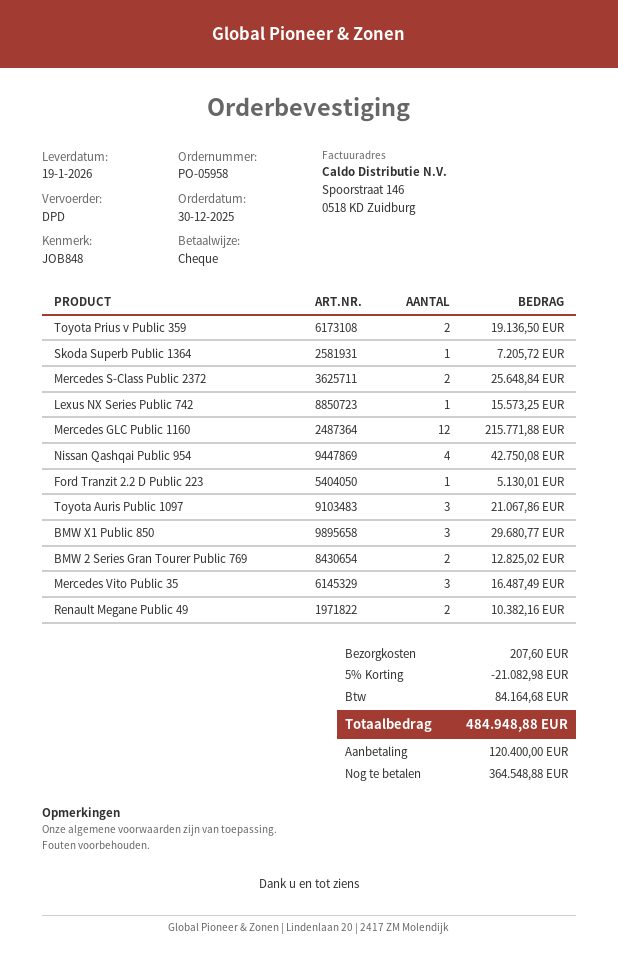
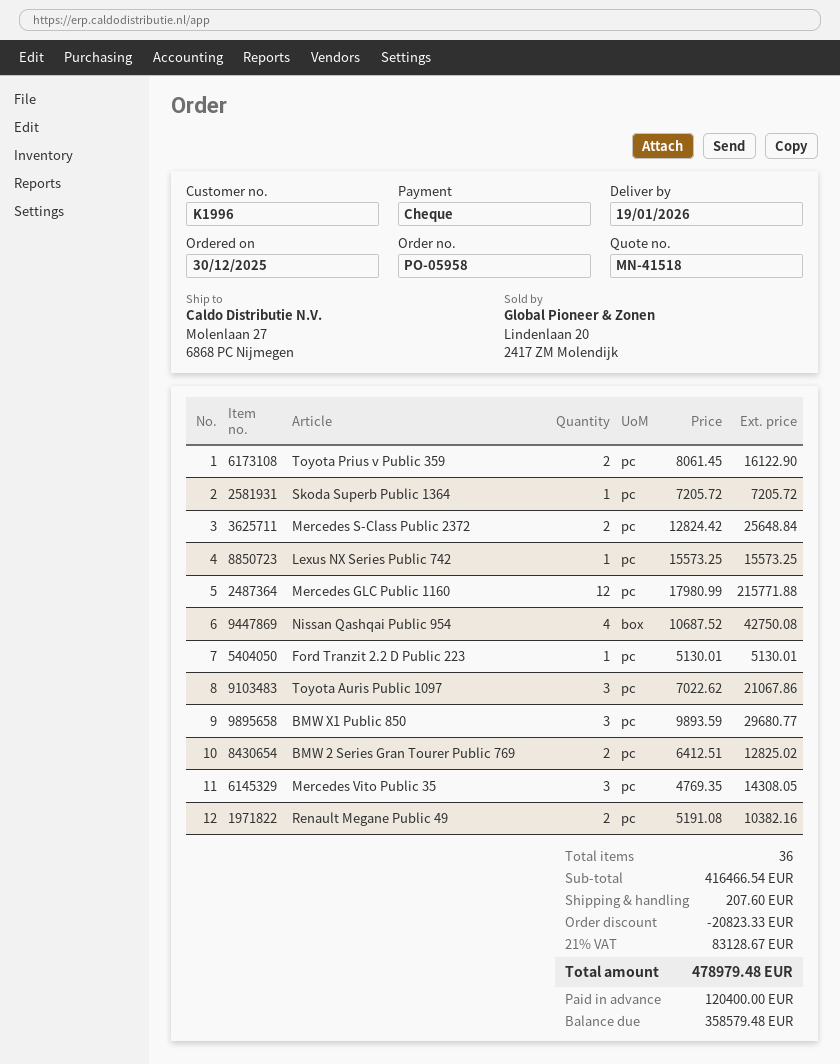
Toyota Prius v Public 359: 2 for 19136.50 -> 2 for 16122.90
Mercedes Vito Public 35: 3 for 16487.49 -> 3 for 14308.05
discount: 21082.98 -> 20823.33
tax: 84164.68 -> 83128.67
total: 484948.88 -> 478979.48
balance: 364548.88 -> 358579.48

